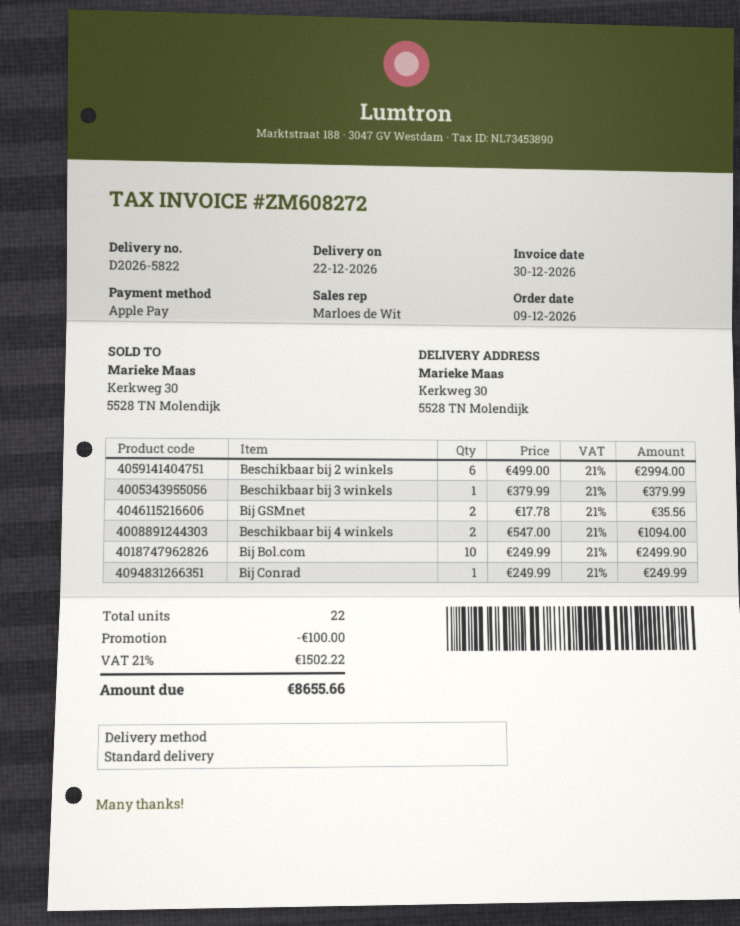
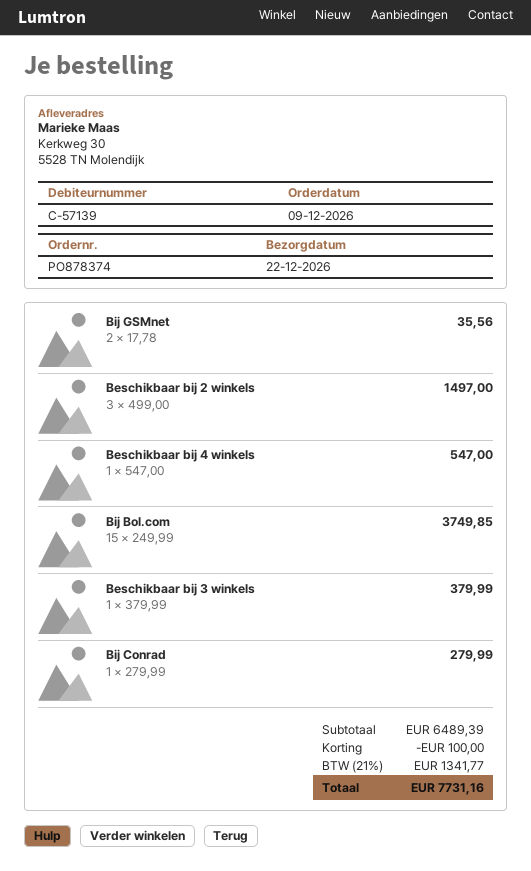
Beschikbaar bij 2 winkels: 6 x 499.00 = 2994.00 -> 3 x 499.00 = 1497.00
Beschikbaar bij 4 winkels: 2 x 547.00 = 1094.00 -> 1 x 547.00 = 547.00
Bij Bol.com: 10 x 249.99 = 2499.90 -> 15 x 249.99 = 3749.85
Bij Conrad: 1 x 249.99 = 249.99 -> 1 x 279.99 = 279.99
tax: 21% = 1502.22 -> 21% = 1341.77
total: 8655.66 -> 7731.16

